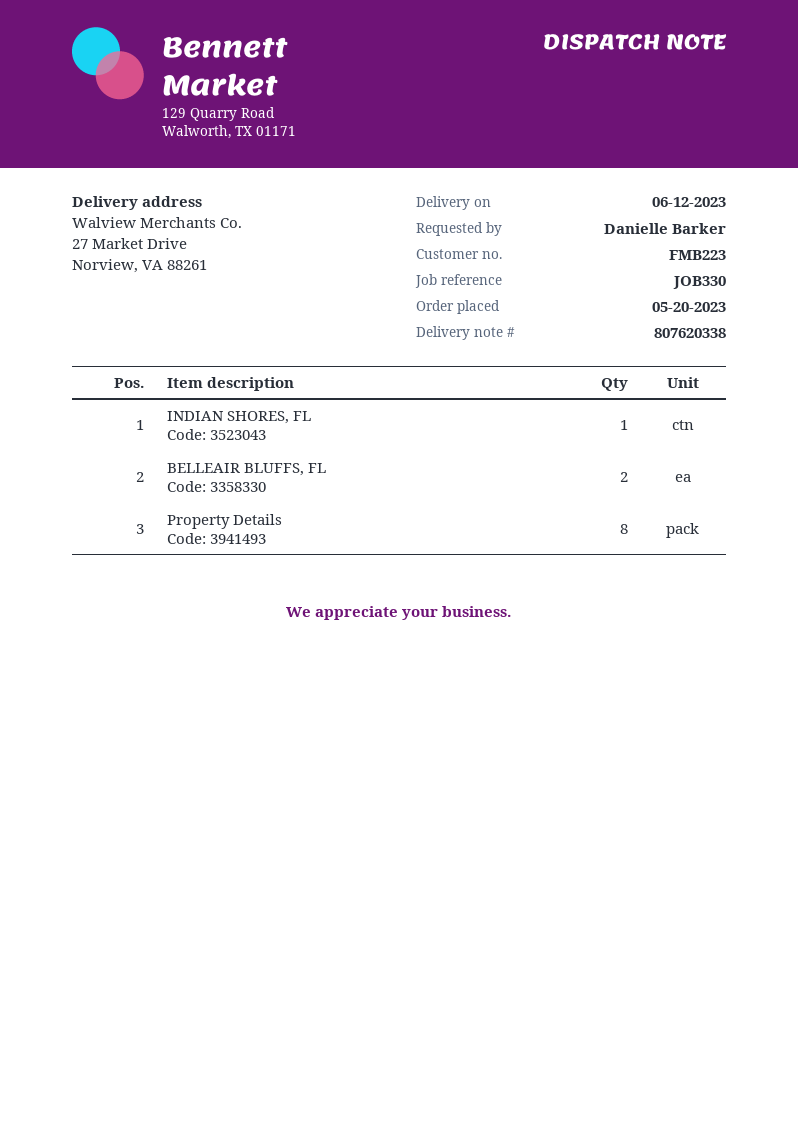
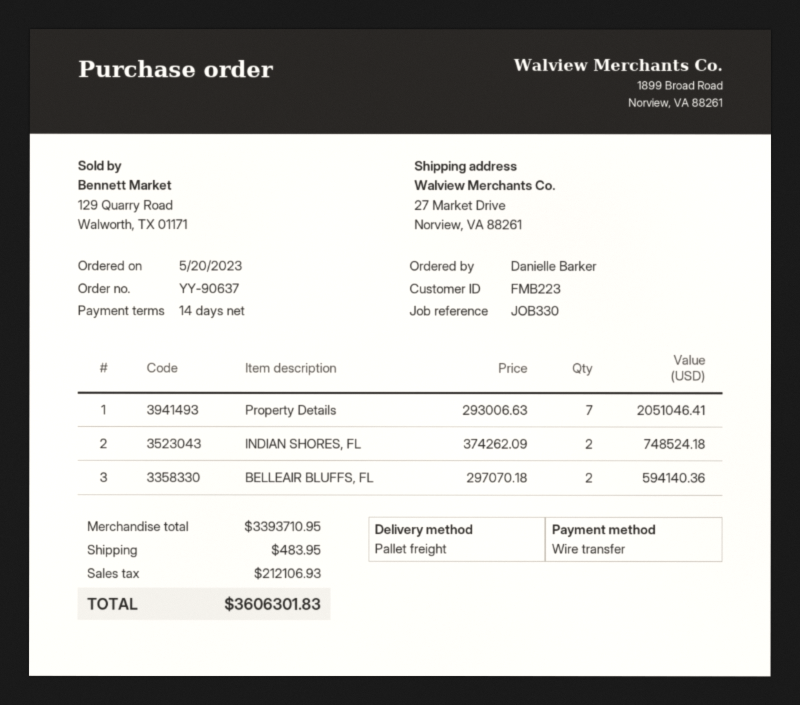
INDIAN SHORES, FL: 1 -> 2
Property Details: 8 -> 7

